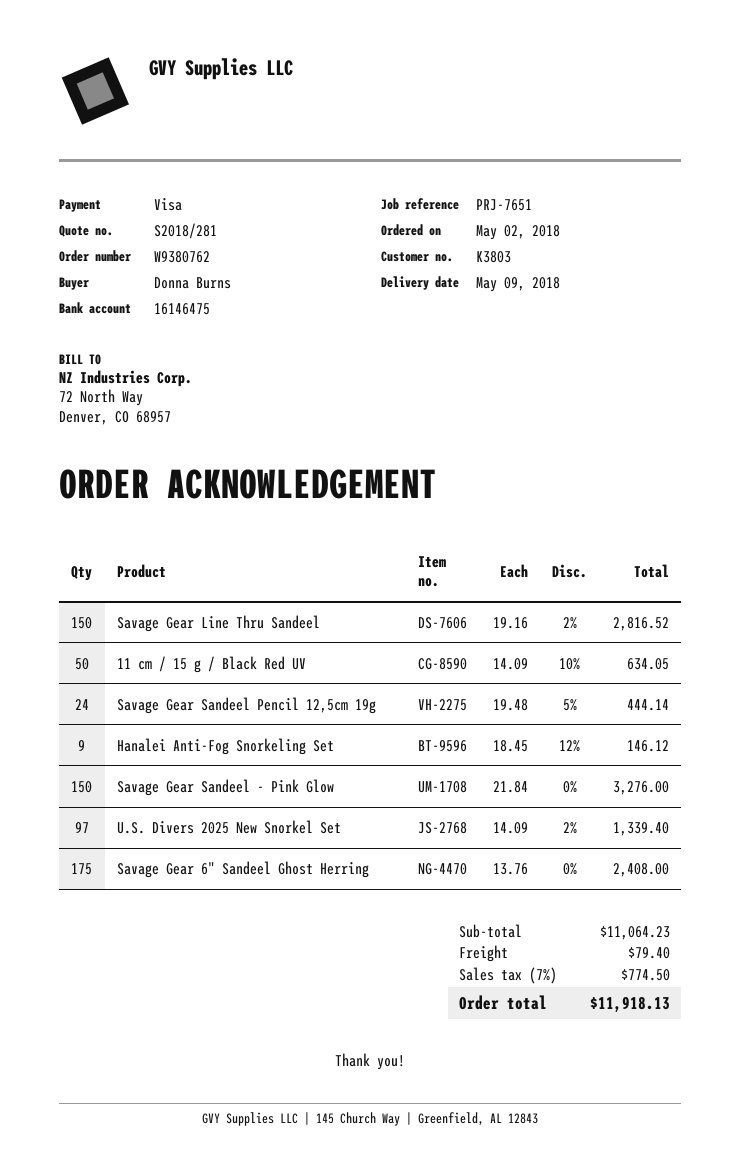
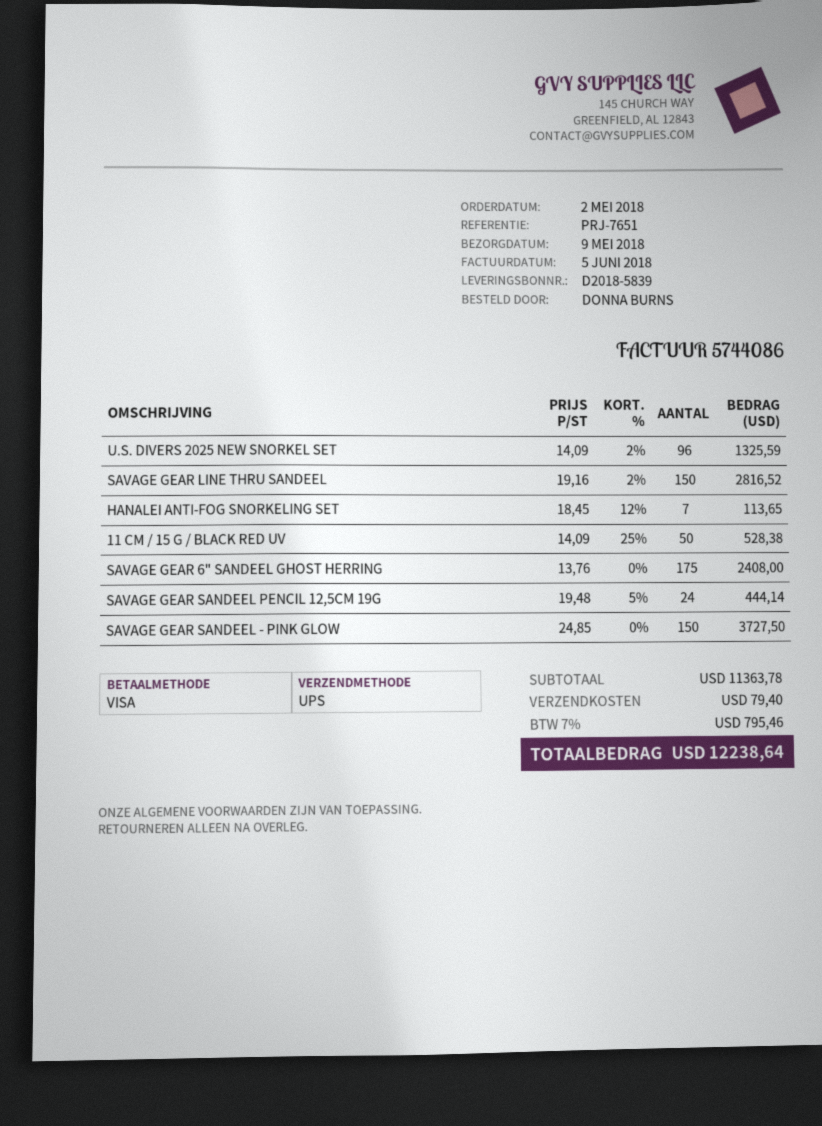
11 cm / 15 g / Black Red UV: 50 x 14.09 - 10% = 634.05 -> 50 x 14.09 - 25% = 528.38
Hanalei Anti-Fog Snorkeling Set: 9 x 18.45 - 12% = 146.12 -> 7 x 18.45 - 12% = 113.65
Savage Gear Sandeel - Pink Glow: 150 x 21.84 = 3276.00 -> 150 x 24.85 = 3727.50
U.S. Divers 2025 New Snorkel Set: 97 x 14.09 - 2% = 1339.40 -> 96 x 14.09 - 2% = 1325.59
subtotal: 11064.23 -> 11363.78
tax: 7% = 774.50 -> 7% = 795.46
total: 11918.13 -> 12238.64

